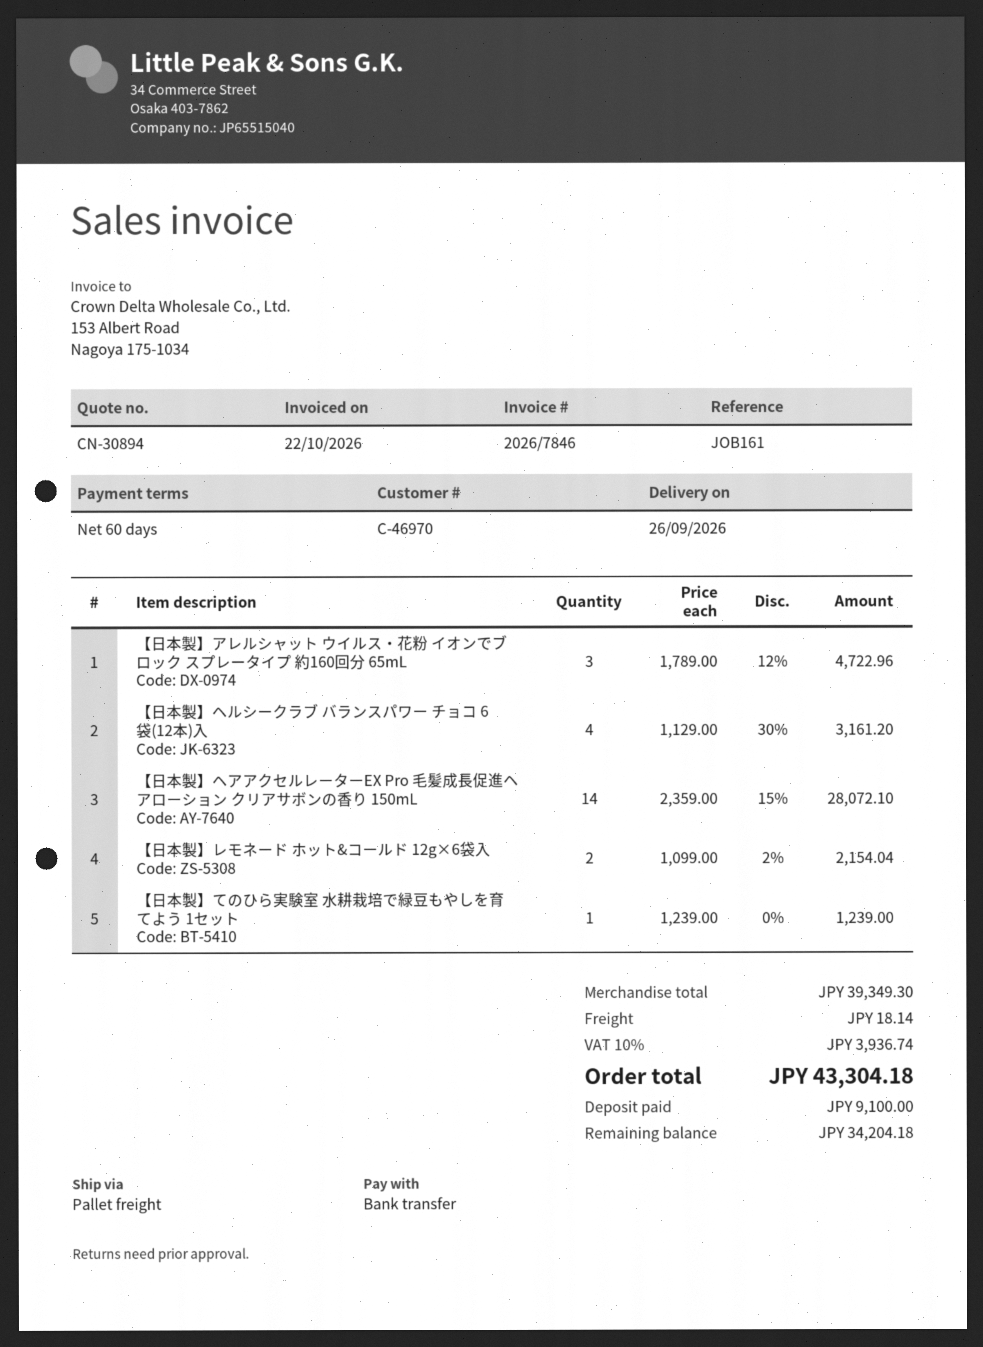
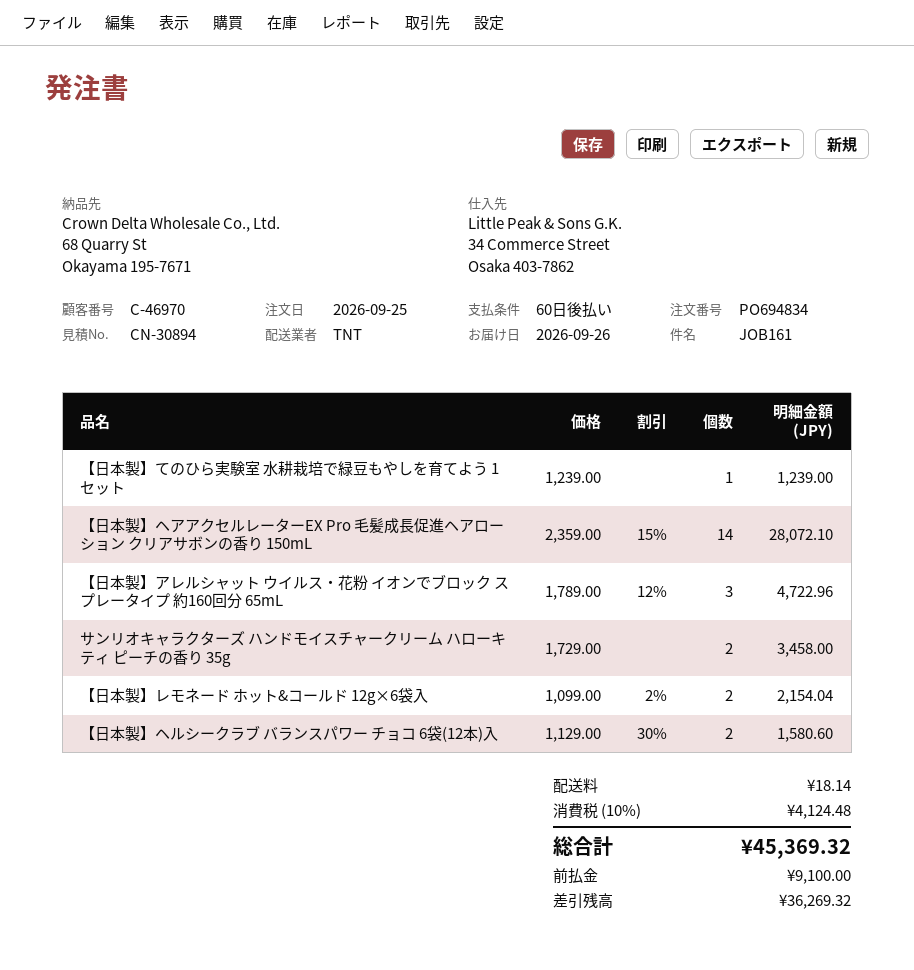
shipping method: pallet freight -> TNT
【日本製】ヘルシークラブ バランスパワー チョコ 6袋(12本)入: 4 x 1129.00 - 30% = 3161.20 -> 2 x 1129.00 - 30% = 1580.60
サンリオキャラクターズ ハンドモイスチャークリーム ハローキティ ピーチの香り 35g: none -> 2 x 1729.00 = 3458.00
tax: 10% = 3936.74 -> 10% = 4124.48
total: 43304.18 -> 45369.32
balance: 34204.18 -> 36269.32

